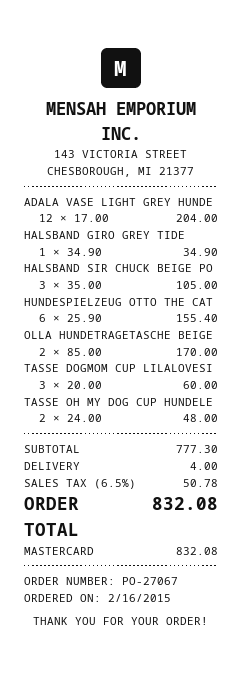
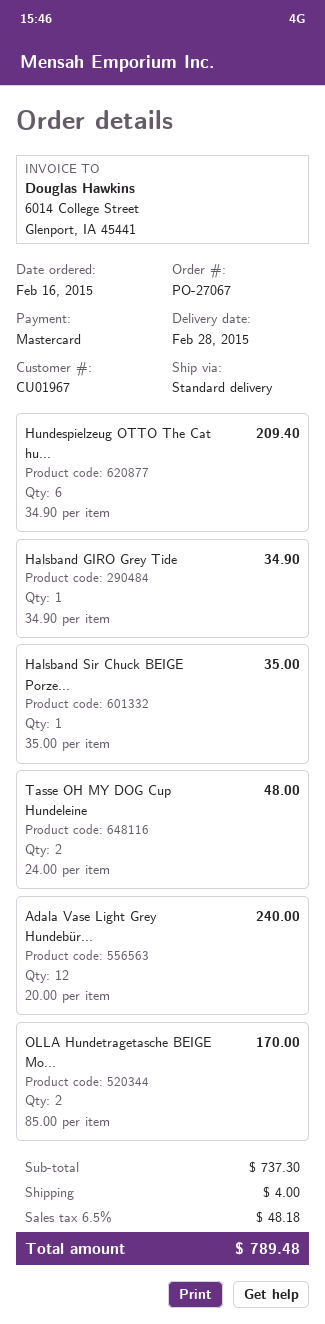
ADALA VASE LIGHT GREY HUNDE: 12 x 17.00 = 204.00 -> 12 x 20.00 = 240.00
HALSBAND SIR CHUCK BEIGE PO: 3 x 35.00 = 105.00 -> 1 x 35.00 = 35.00
HUNDESPIELZEUG OTTO THE CAT: 6 x 25.90 = 155.40 -> 6 x 34.90 = 209.40
TASSE DOGMOM CUP LILALOVESI: 3 x 20.00 = 60.00 -> none
subtotal: 777.30 -> 737.30
tax: 6.5% = 50.78 -> 6.5% = 48.18
total: 832.08 -> 789.48

